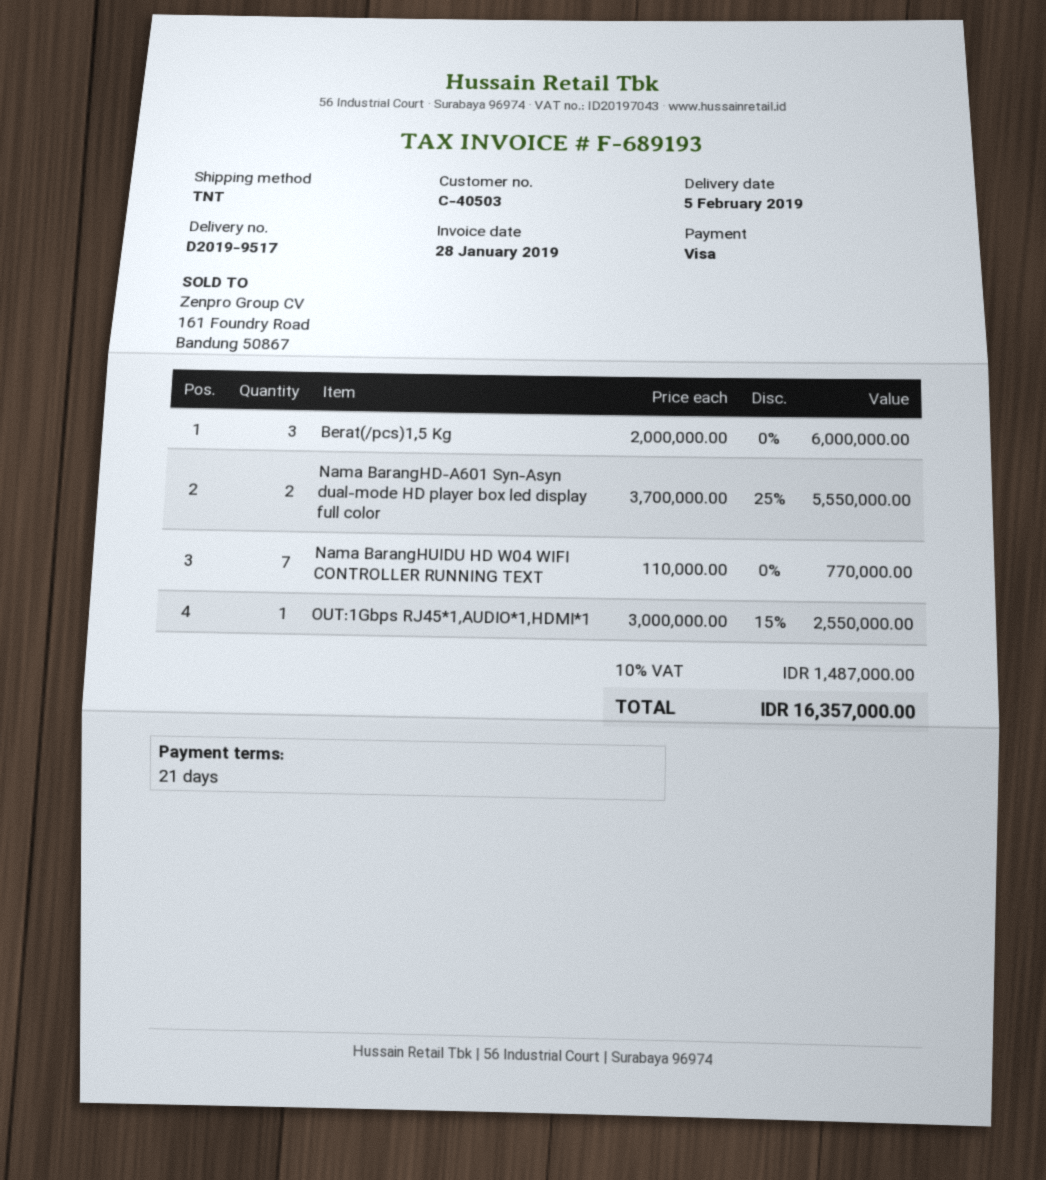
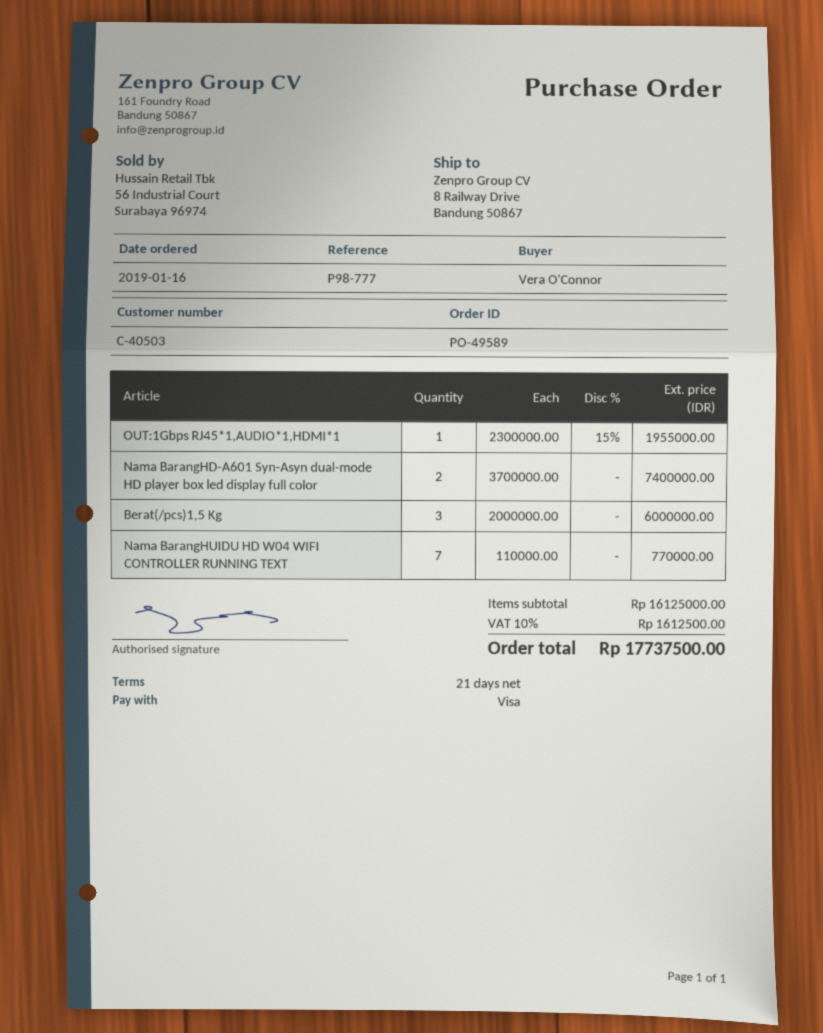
Nama BarangHD-A601 Syn-Asyn dual-mode HD player box led display full color: 2 x 3700000.00 - 25% = 5550000.00 -> 2 x 3700000.00 = 7400000.00
OUT:1Gbps RJ45*1,AUDIO*1,HDMI*1: 1 x 3000000.00 - 15% = 2550000.00 -> 1 x 2300000.00 - 15% = 1955000.00
tax: 10% = 1487000.00 -> 10% = 1612500.00
total: 16357000.00 -> 17737500.00

